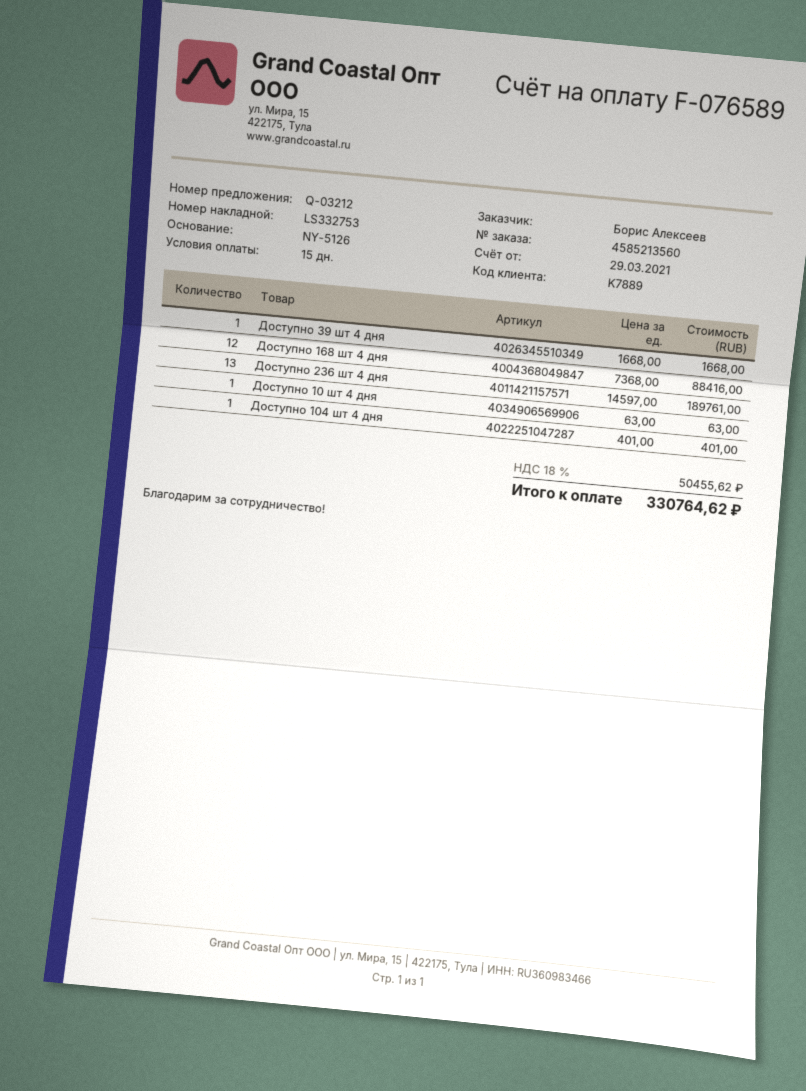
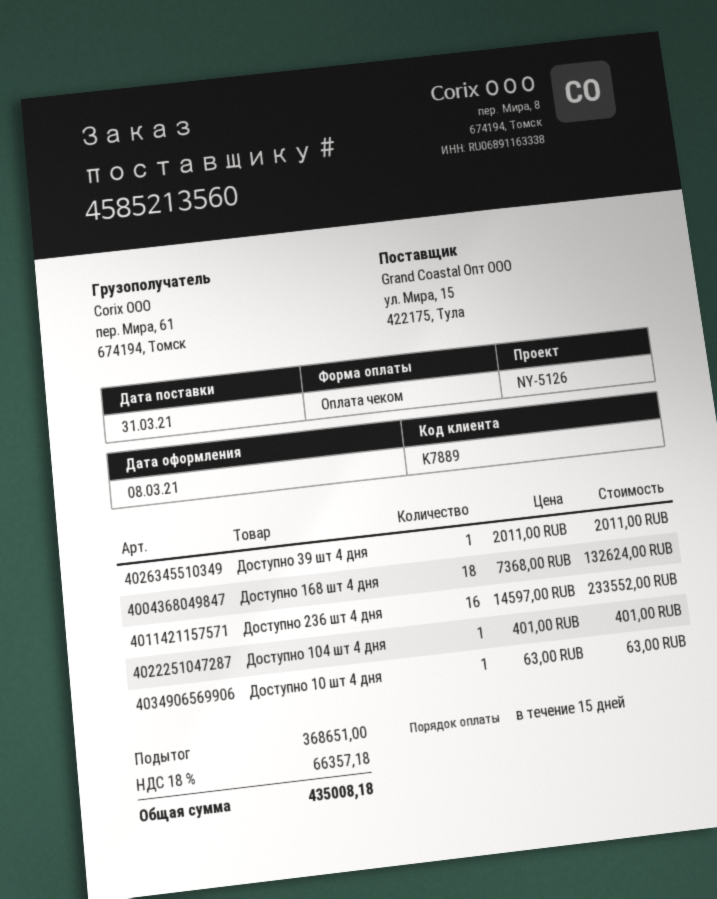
Доступно 39 шт 4 дня: 1 x 1668.00 = 1668.00 -> 1 x 2011.00 = 2011.00
Доступно 168 шт 4 дня: 12 x 7368.00 = 88416.00 -> 18 x 7368.00 = 132624.00
Доступно 236 шт 4 дня: 13 x 14597.00 = 189761.00 -> 16 x 14597.00 = 233552.00
tax: 18% = 50455.62 -> 18% = 66357.18
total: 330764.62 -> 435008.18

